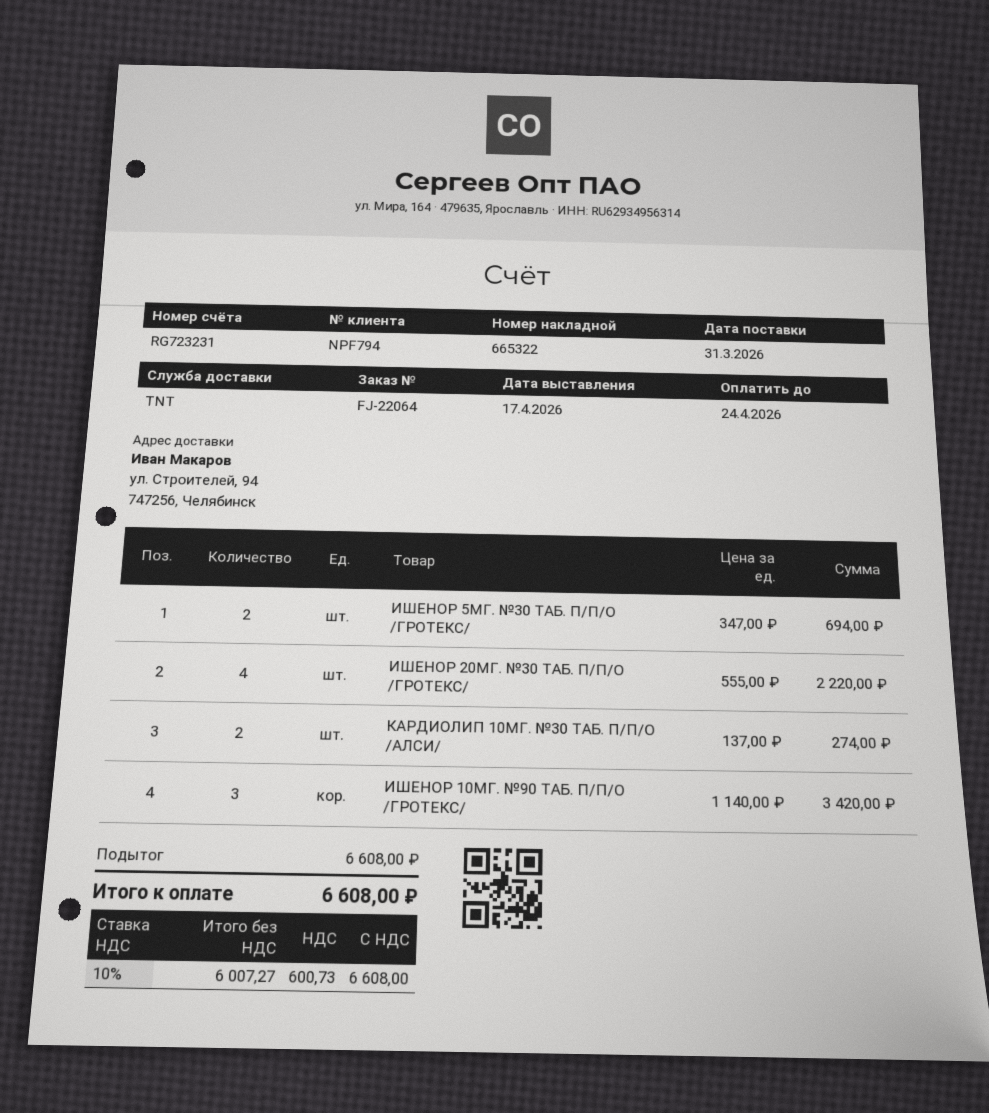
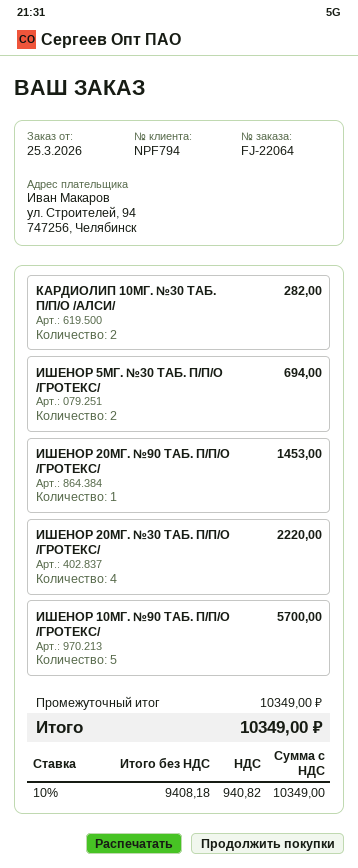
КАРДИОЛИП 10МГ. №30 ТАБ. П/П/О /АЛСИ/: 2 for 274.00 -> 2 for 282.00
ИШЕНОР 10МГ. №90 ТАБ. П/П/О /ГРОТЕКС/: 3 for 3420.00 -> 5 for 5700.00
ИШЕНОР 20МГ. №90 ТАБ. П/П/О /ГРОТЕКС/: none -> 1 for 1453.00
subtotal: 6608.00 -> 10349.00
net: 6007.27 -> 9408.18
tax: 10% = 600.73 -> 10% = 940.82
total: 6608.00 -> 10349.00

